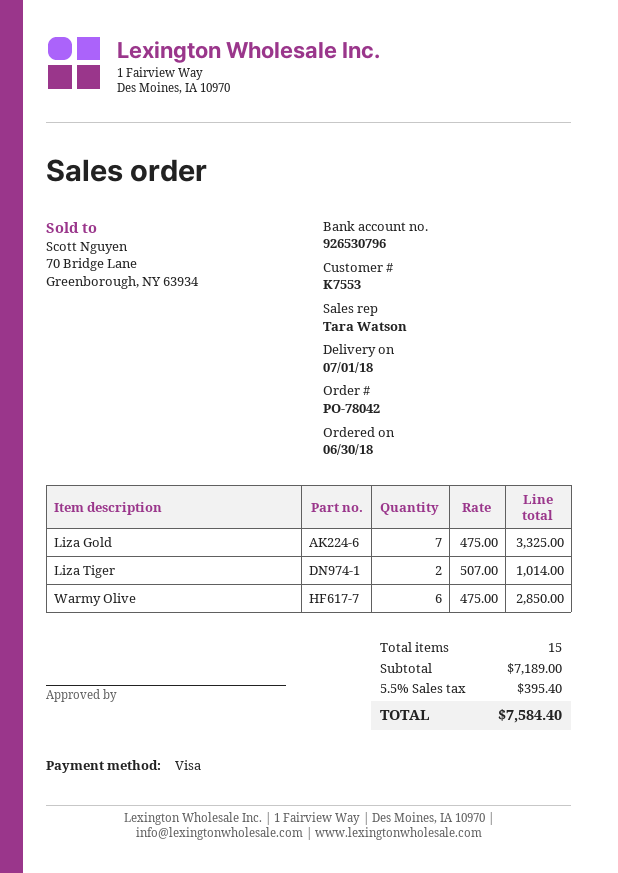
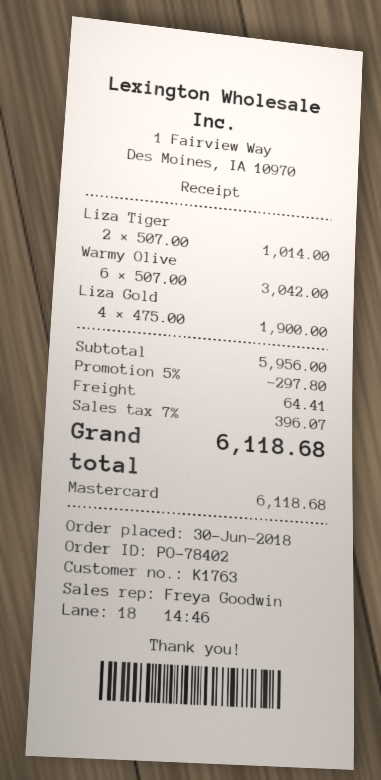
order number: PO-78042 -> PO-78402
customer number: K7553 -> K1763
sales rep: Tara Watson -> Freya Goodwin
payment method: Visa -> Mastercard
Liza Gold: 7 x 475.00 = 3325.00 -> 4 x 475.00 = 1900.00
Warmy Olive: 6 x 475.00 = 2850.00 -> 6 x 507.00 = 3042.00
subtotal: 7189.00 -> 5956.00
discount: none -> 5% = 297.80
shipping: none -> 64.41
tax: 5.5% = 395.40 -> 7% = 396.07
total: 7584.40 -> 6118.68

